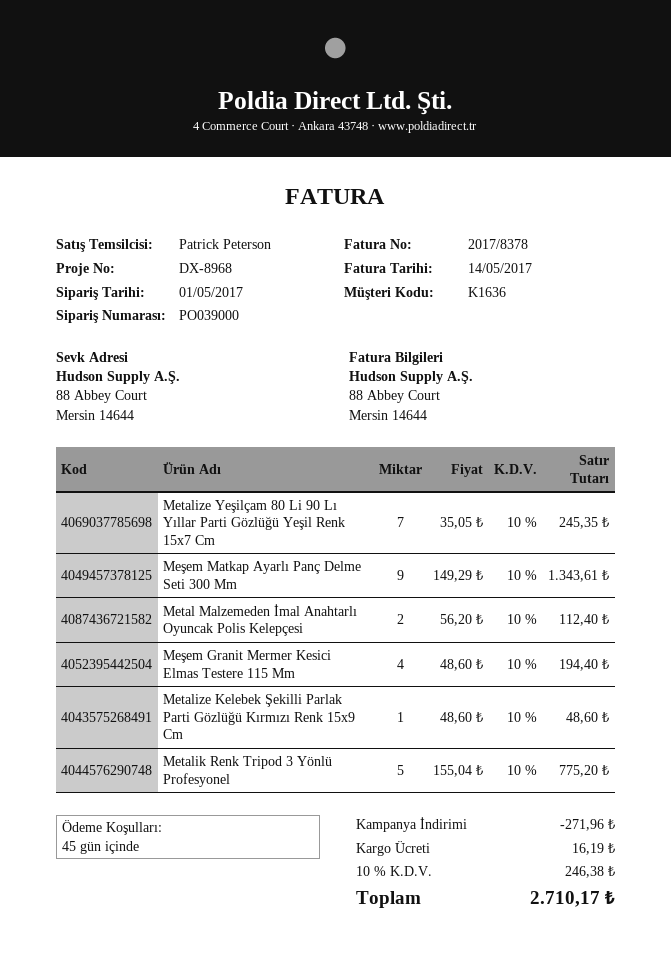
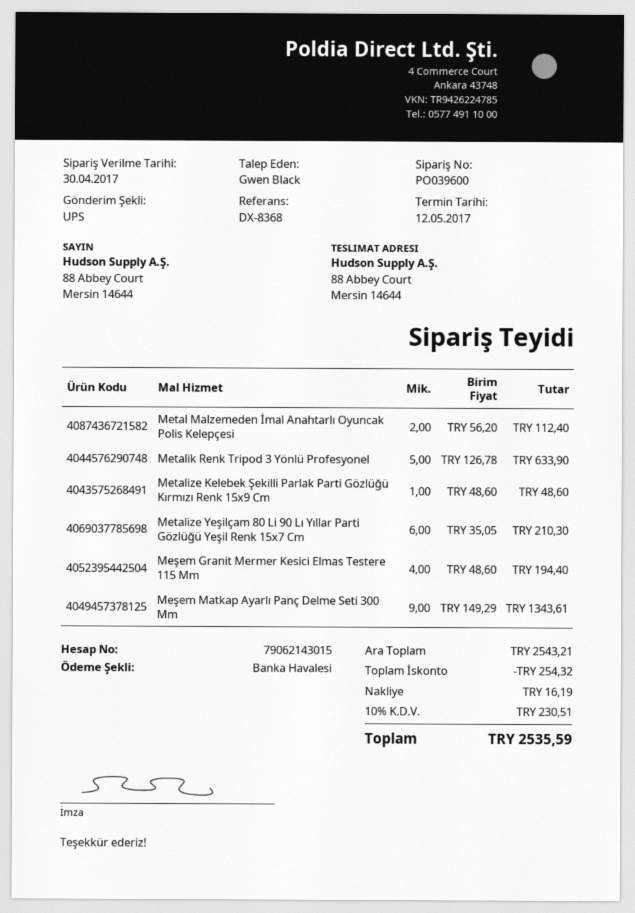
order number: PO039000 -> PO039600
order date: 2017-05-01 -> 2017-04-30
reference: DX-8968 -> DX-8368
Metalize Yeşilçam 80 Li 90 Lı Yıllar Parti Gözlüğü Yeşil Renk 15x7 Cm: 7 x 35.05 = 245.35 -> 6 x 35.05 = 210.30
Metalik Renk Tripod 3 Yönlü Profesyonel: 5 x 155.04 = 775.20 -> 5 x 126.78 = 633.90
discount: 271.96 -> 254.32
tax: 10% = 246.38 -> 10% = 230.51
total: 2710.17 -> 2535.59

